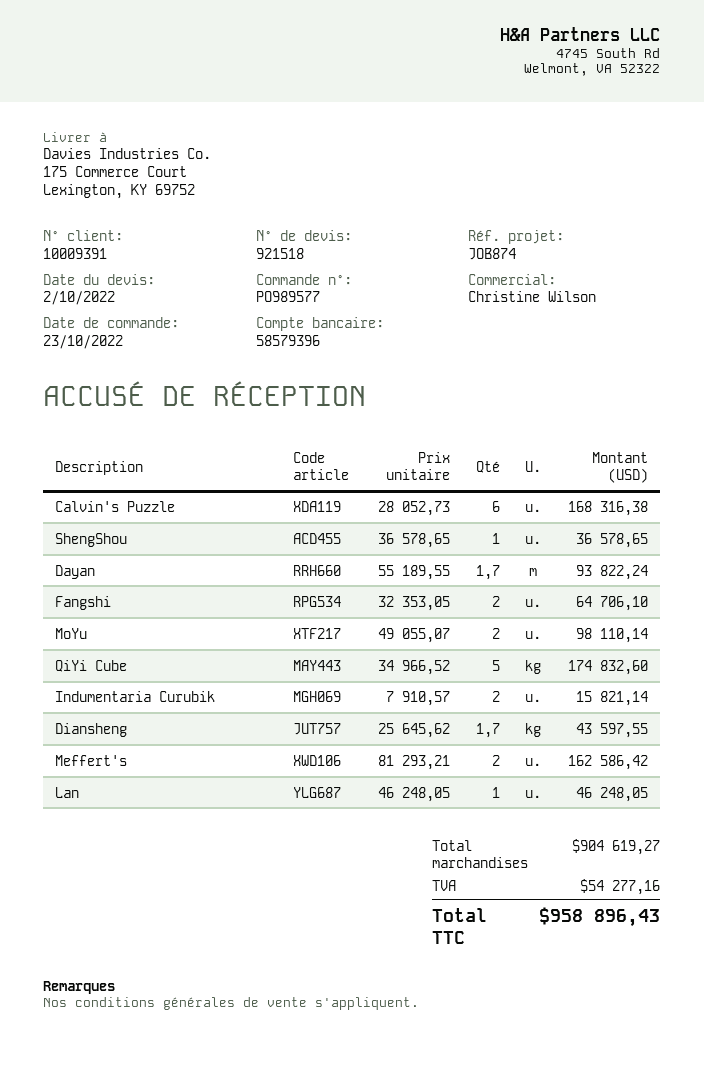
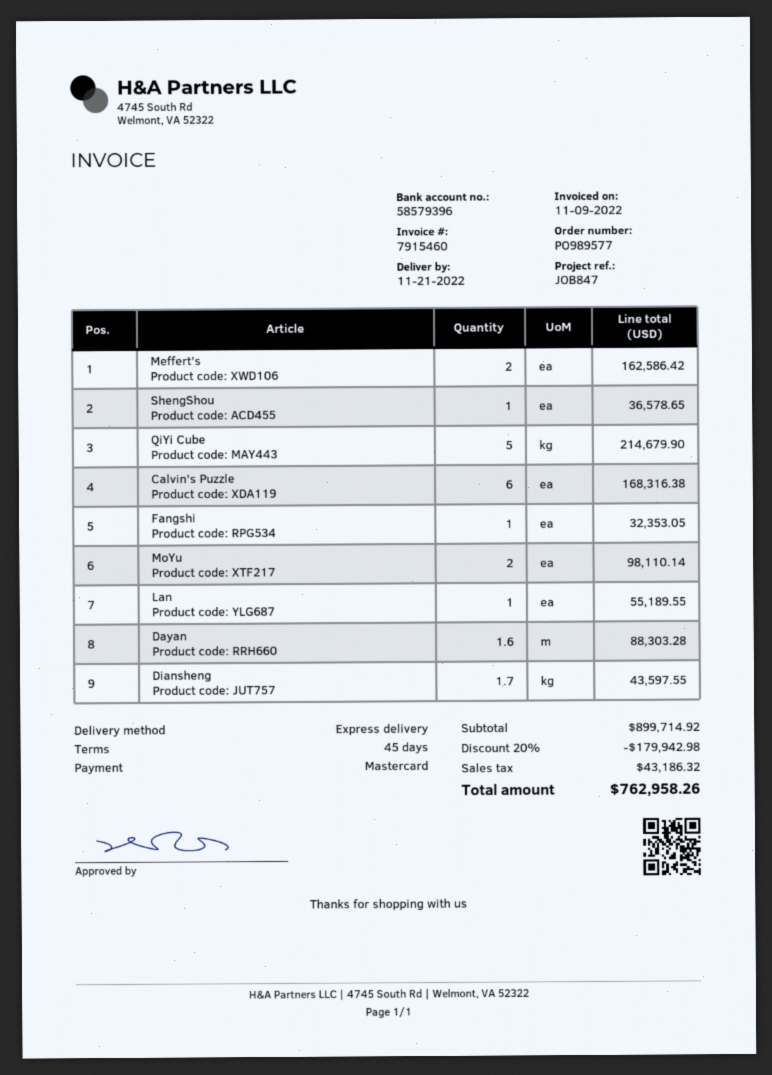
reference: JOB874 -> JOB847
Dayan: 1.7 for 93822.24 -> 1.6 for 88303.28
Fangshi: 2 for 64706.10 -> 1 for 32353.05
QiYi Cube: 5 for 174832.60 -> 5 for 214679.90
Indumentaria Curubik: 2 for 15821.14 -> none
Lan: 1 for 46248.05 -> 1 for 55189.55
subtotal: 904619.27 -> 899714.92
discount: none -> 20% = 179942.98
tax: 54277.16 -> 43186.32
total: 958896.43 -> 762958.26

